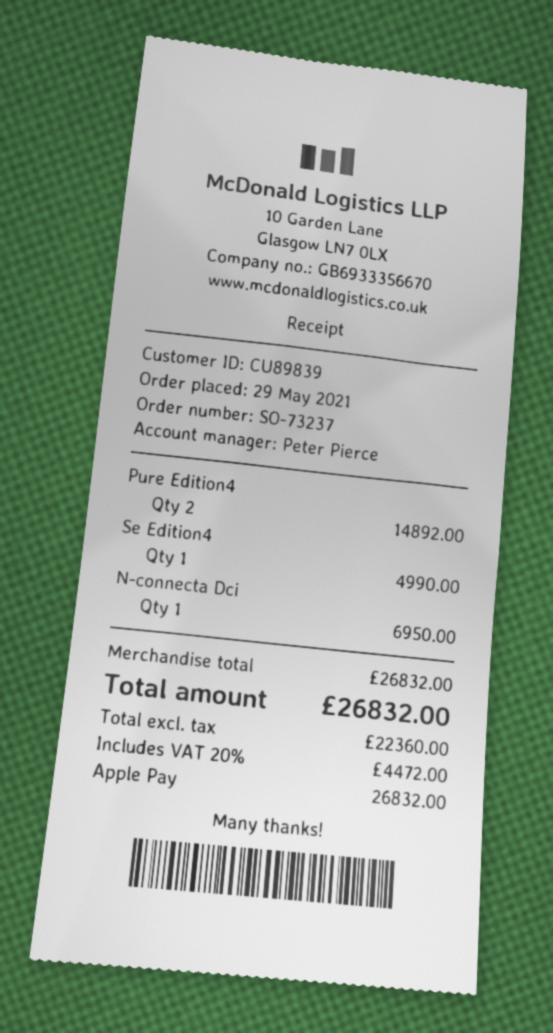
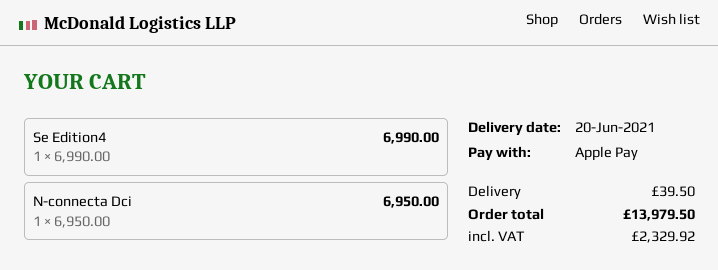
Pure Edition4: 2 for 14892.00 -> none
Se Edition4: 1 for 4990.00 -> 1 for 6990.00
shipping: none -> 39.50
tax: 4472.00 -> 2329.92
total: 26832.00 -> 13979.50

